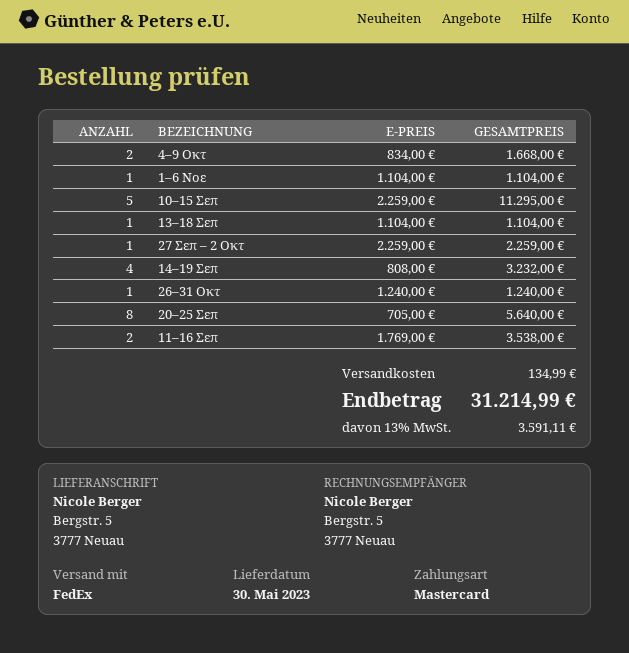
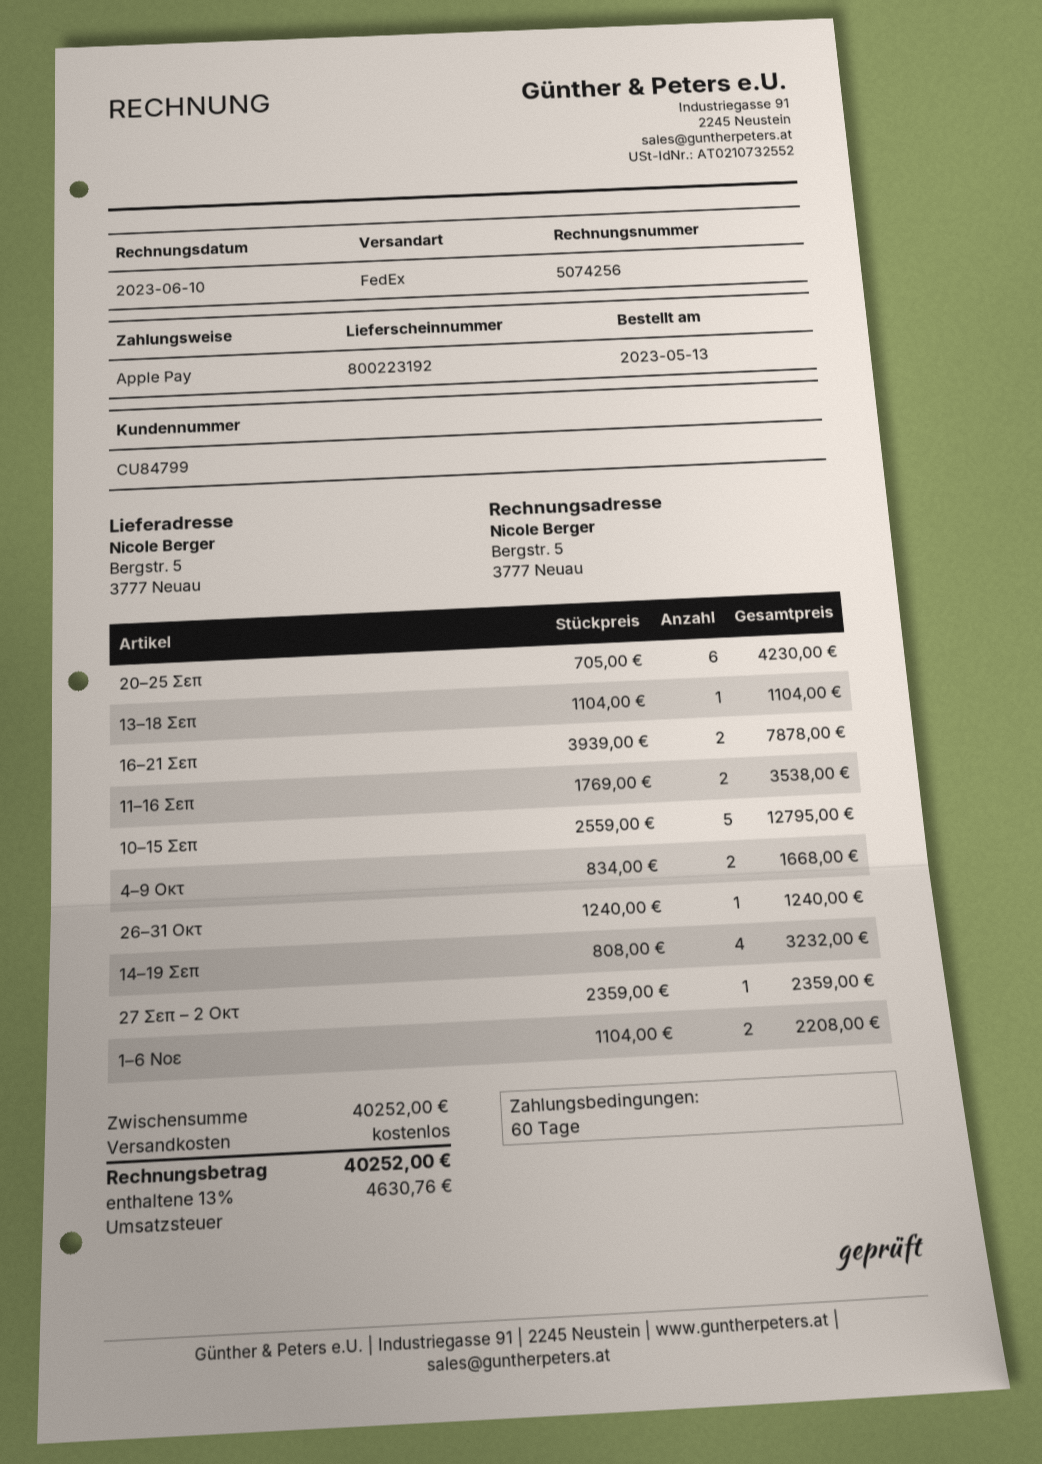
payment method: Mastercard -> Apple Pay
1–6 Νοε: 1 x 1104.00 = 1104.00 -> 2 x 1104.00 = 2208.00
10–15 Σεπ: 5 x 2259.00 = 11295.00 -> 5 x 2559.00 = 12795.00
27 Σεπ – 2 Οκτ: 1 x 2259.00 = 2259.00 -> 1 x 2359.00 = 2359.00
20–25 Σεπ: 8 x 705.00 = 5640.00 -> 6 x 705.00 = 4230.00
16–21 Σεπ: none -> 2 x 3939.00 = 7878.00
shipping: 134.99 -> 0.00
tax: 13% = 3591.11 -> 13% = 4630.76
total: 31214.99 -> 40252.00

